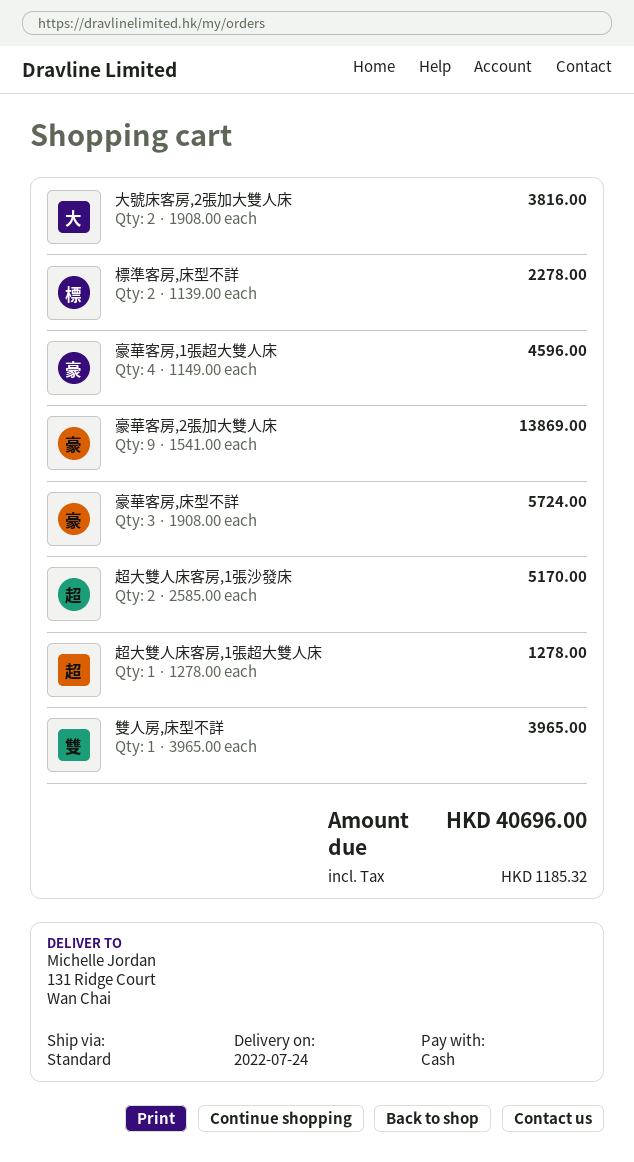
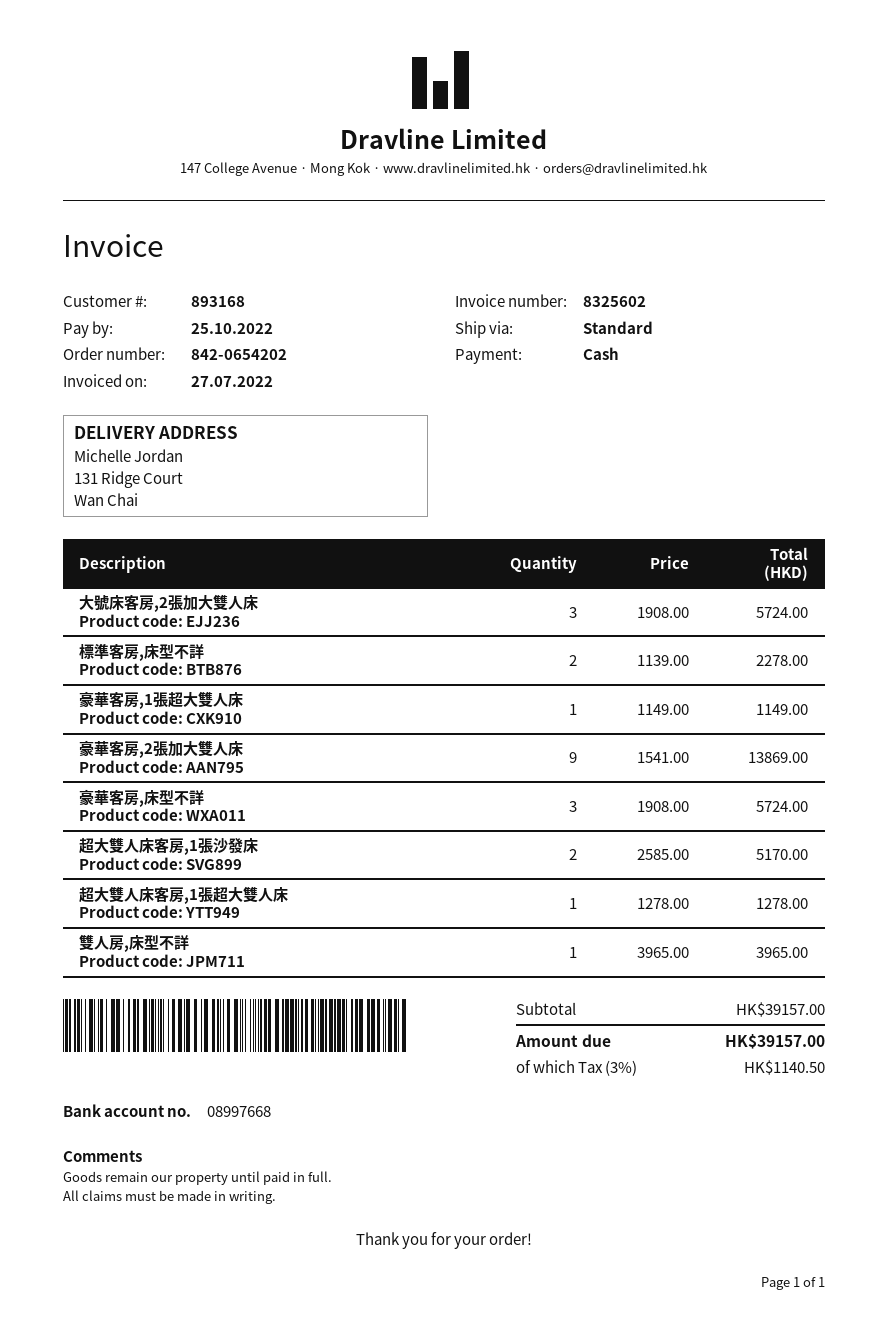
大號床客房,2張加大雙人床: 2 x 1908.00 = 3816.00 -> 3 x 1908.00 = 5724.00
豪華客房,1張超大雙人床: 4 x 1149.00 = 4596.00 -> 1 x 1149.00 = 1149.00
tax: 1185.32 -> 1140.50
total: 40696.00 -> 39157.00

